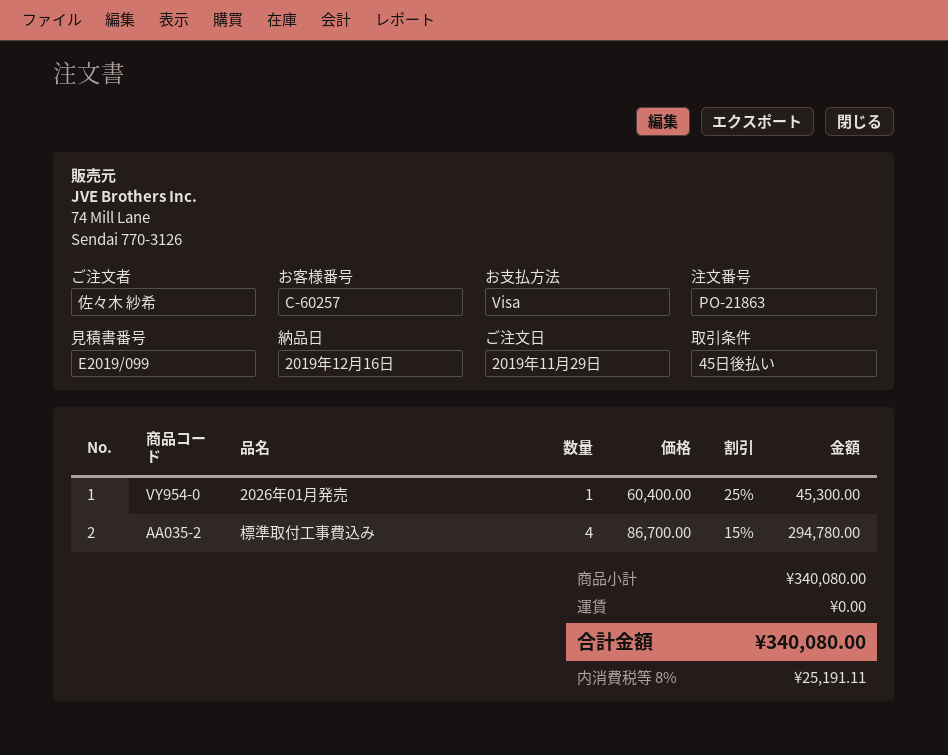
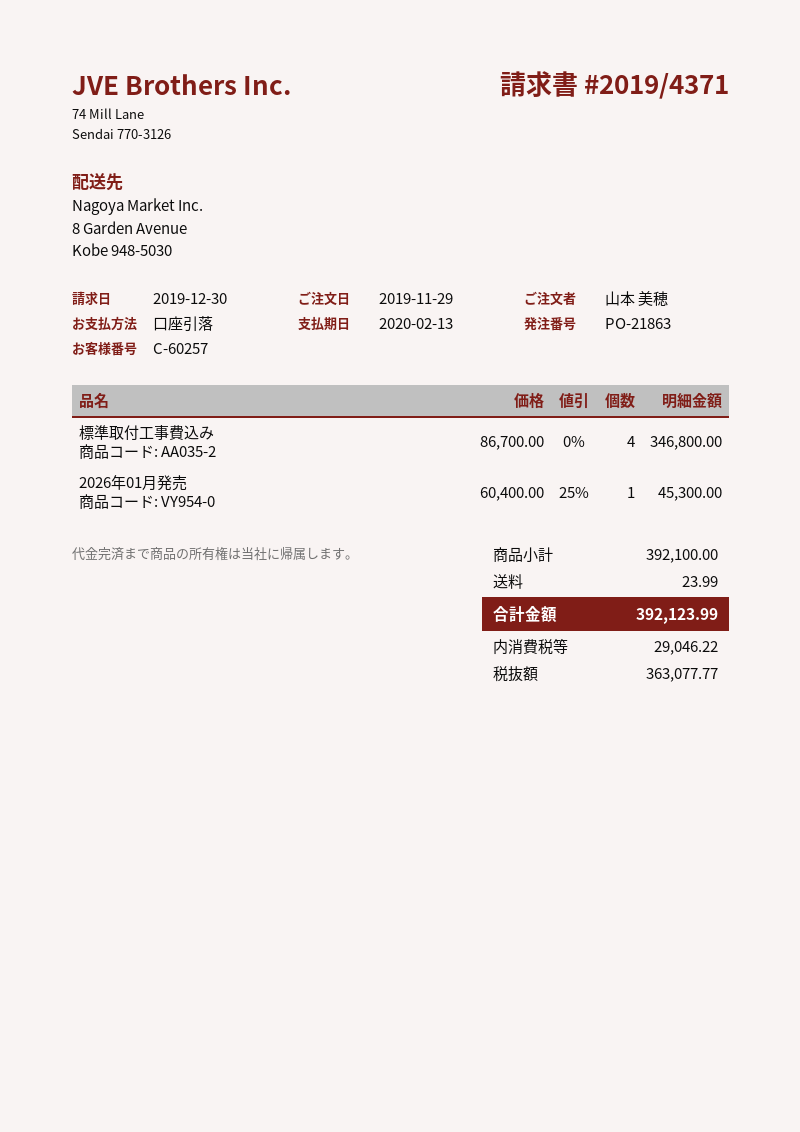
ordered by: 佐々木 紗希 -> 山本 美穂
payment method: Visa -> direct debit
標準取付工事費込み: 4 x 86700.00 - 15% = 294780.00 -> 4 x 86700.00 = 346800.00
subtotal: 340080.00 -> 392100.00
shipping: 0.00 -> 23.99
tax: 25191.11 -> 29046.22
total: 340080.00 -> 392123.99

